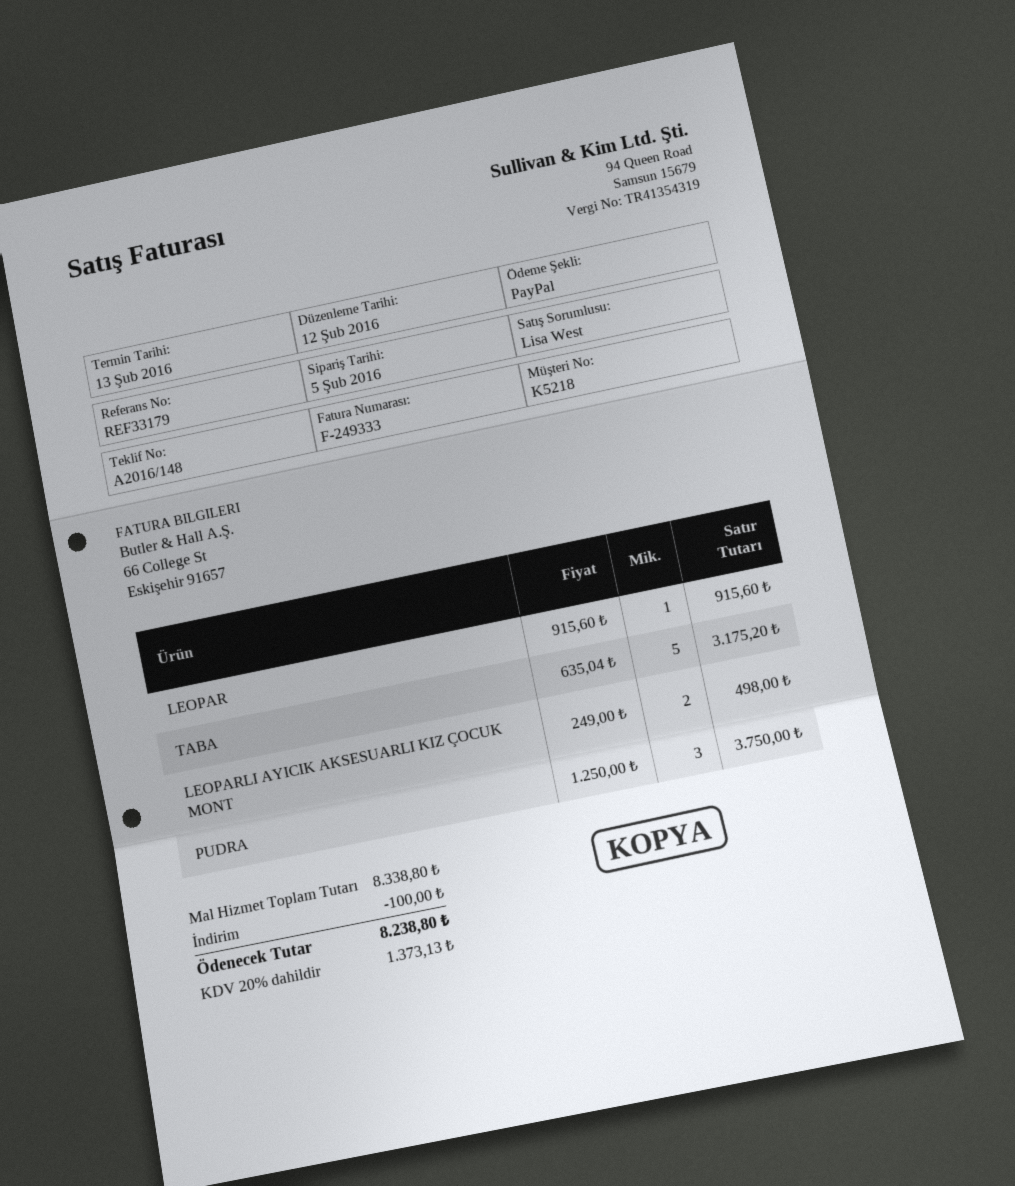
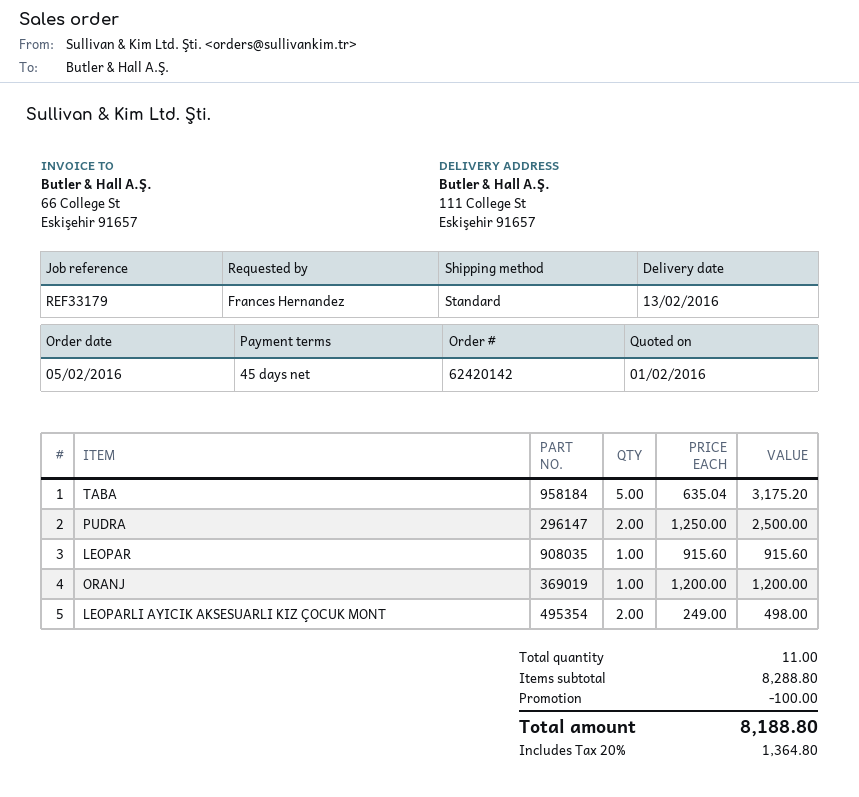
PUDRA: 3 x 1250.00 = 3750.00 -> 2 x 1250.00 = 2500.00
ORANJ: none -> 1 x 1200.00 = 1200.00
subtotal: 8338.80 -> 8288.80
tax: 20% = 1373.13 -> 20% = 1364.80
total: 8238.80 -> 8188.80

